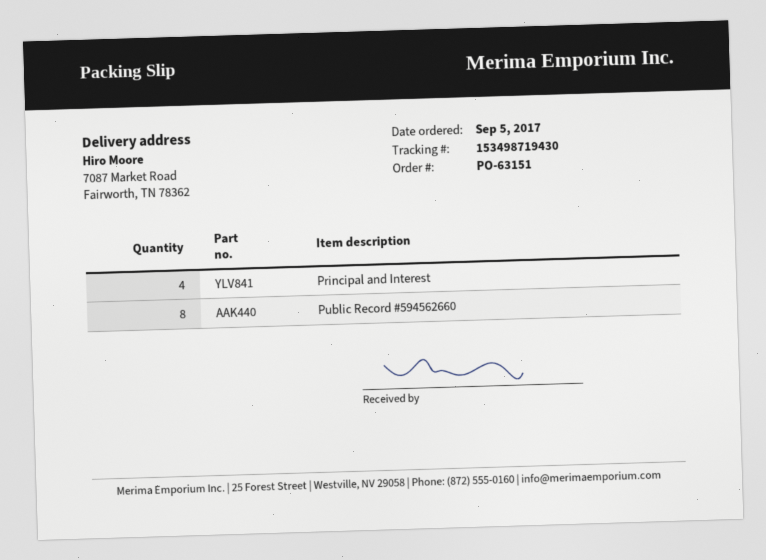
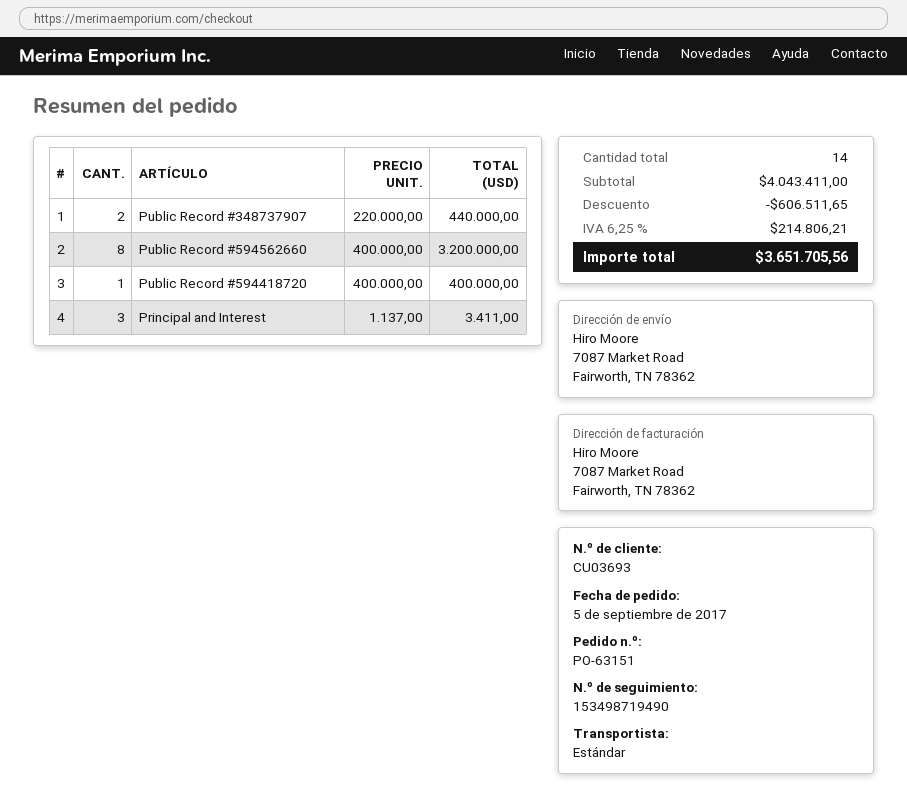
tracking number: 153498719430 -> 153498719490
Principal and Interest: 4 -> 3
Public Record #348737907: none -> 2
Public Record #594418720: none -> 1

